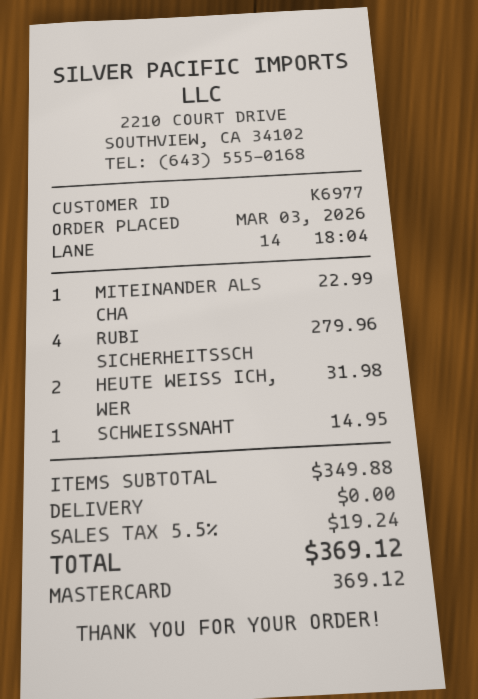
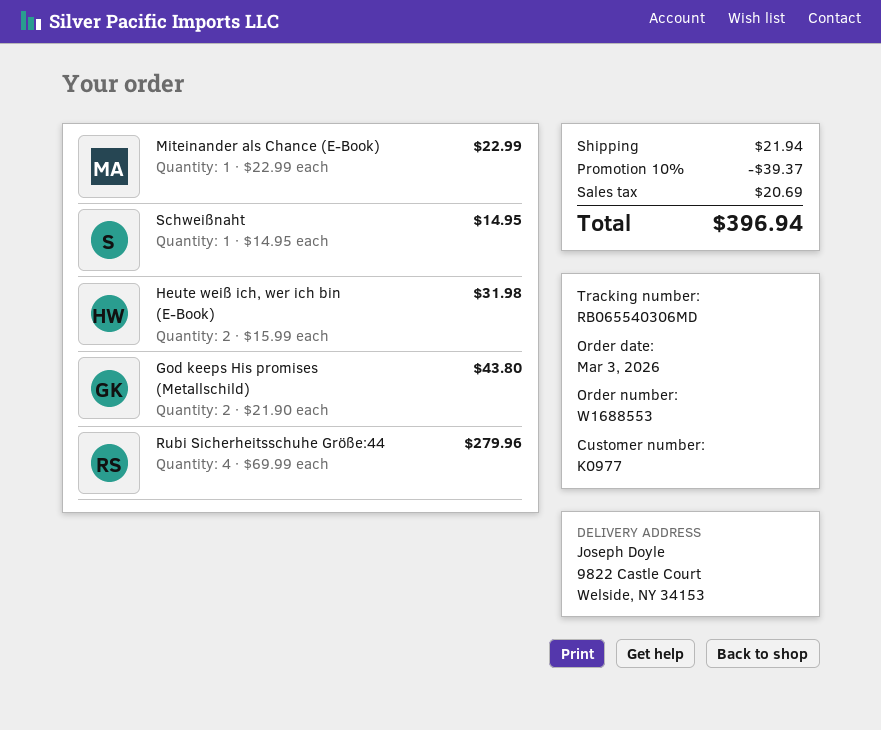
customer number: K6977 -> K0977
God keeps His promises (Metallschild): none -> 2 for 43.80
discount: none -> 10% = 39.37
shipping: 0.00 -> 21.94
tax: 19.24 -> 20.69
total: 369.12 -> 396.94

